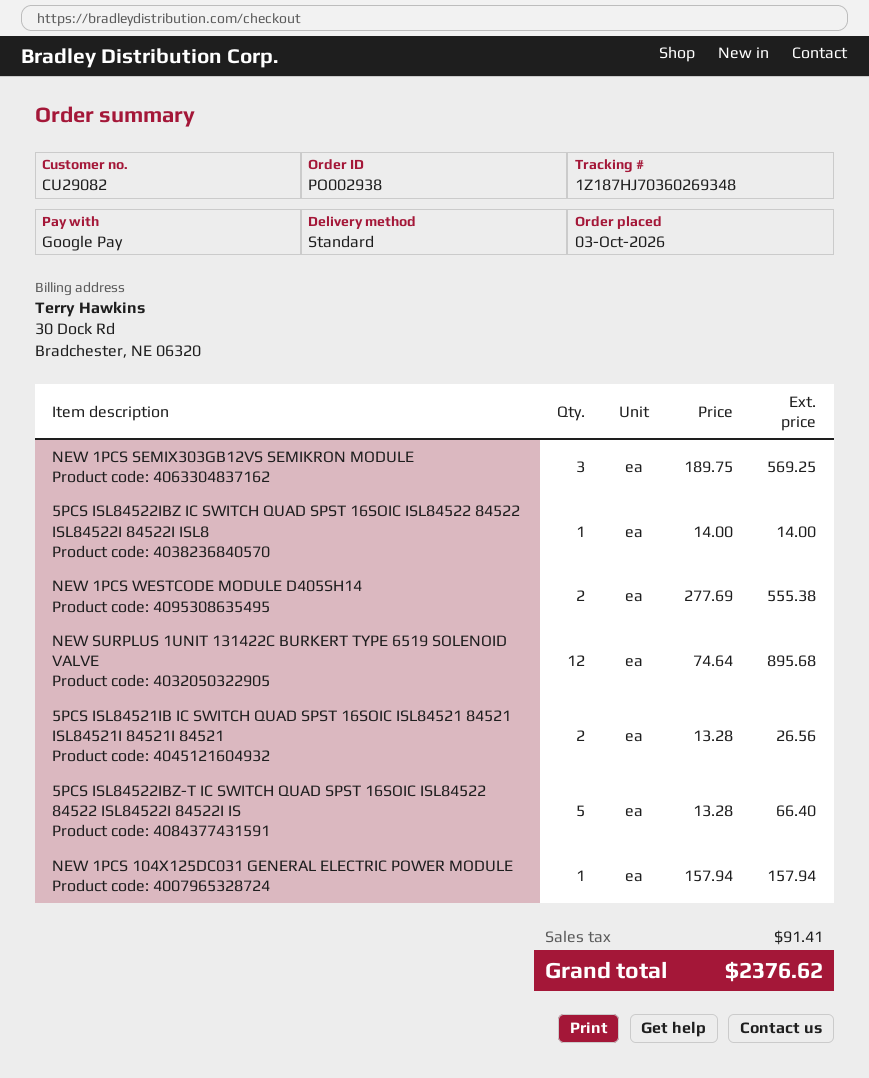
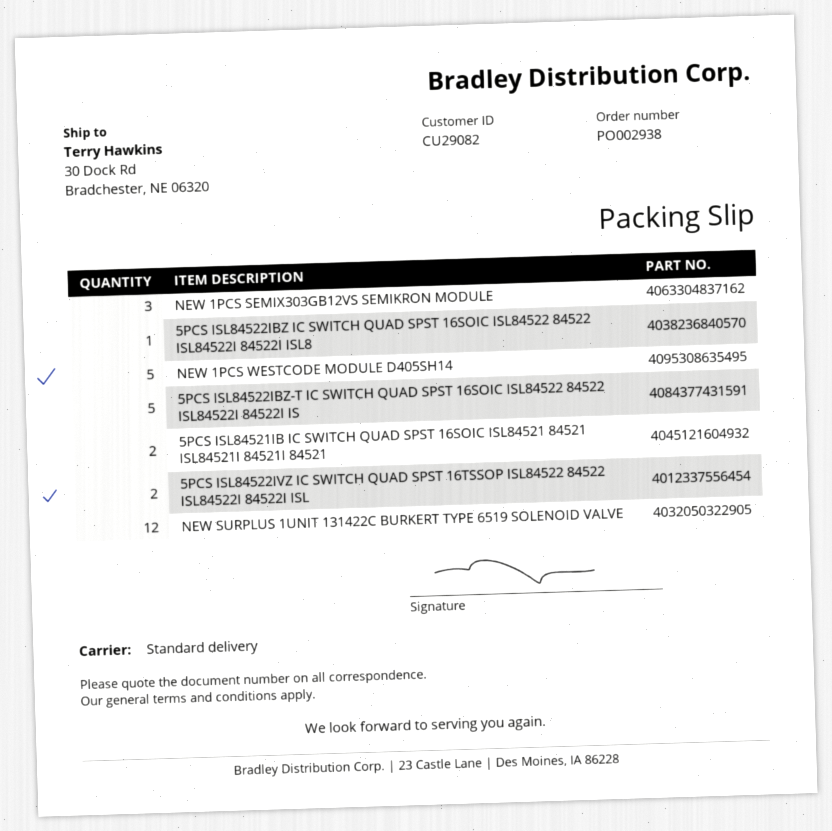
NEW 1PCS WESTCODE MODULE D405SH14: 2 -> 5
NEW 1PCS 104X125DC031 GENERAL ELECTRIC POWER MODULE: 1 -> none
5PCS ISL84522IVZ IC SWITCH QUAD SPST 16TSSOP ISL84522 84522 ISL84522I 84522I ISL: none -> 2

